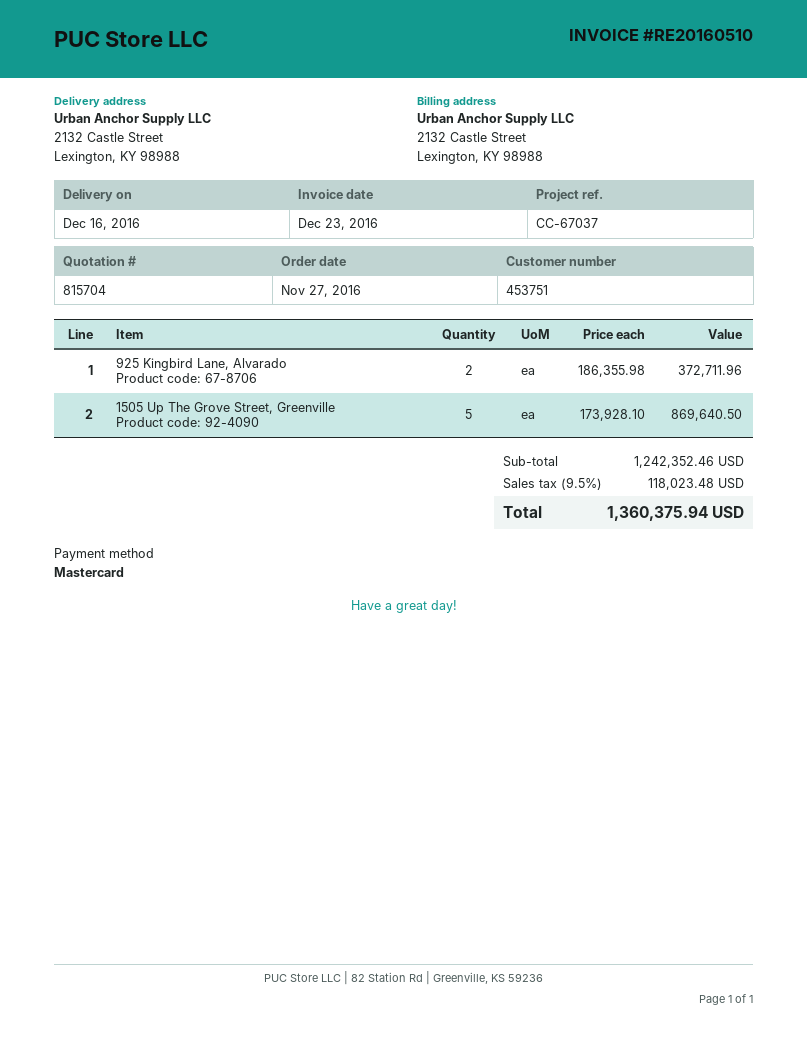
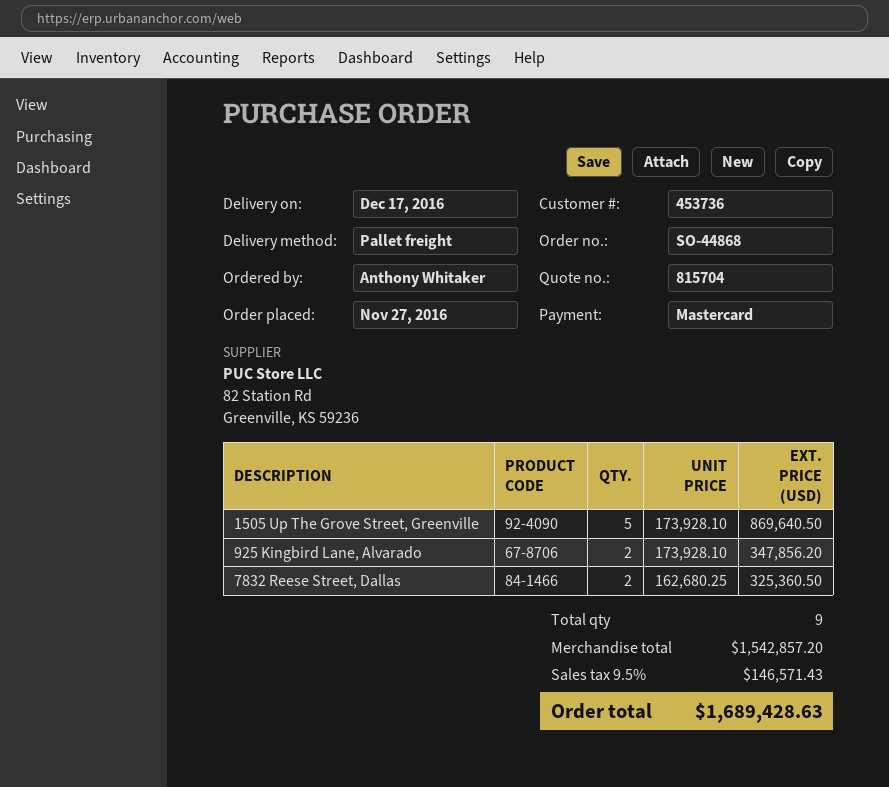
delivery date: 2016-12-16 -> 2016-12-17
customer number: 453751 -> 453736
925 Kingbird Lane, Alvarado: 2 x 186355.98 = 372711.96 -> 2 x 173928.10 = 347856.20
7832 Reese Street, Dallas: none -> 2 x 162680.25 = 325360.50
subtotal: 1242352.46 -> 1542857.20
tax: 9.5% = 118023.48 -> 9.5% = 146571.43
total: 1360375.94 -> 1689428.63

